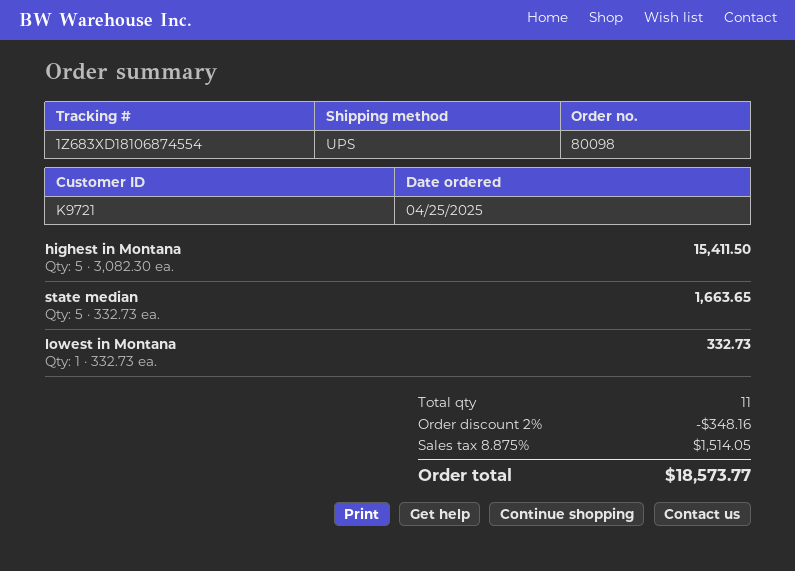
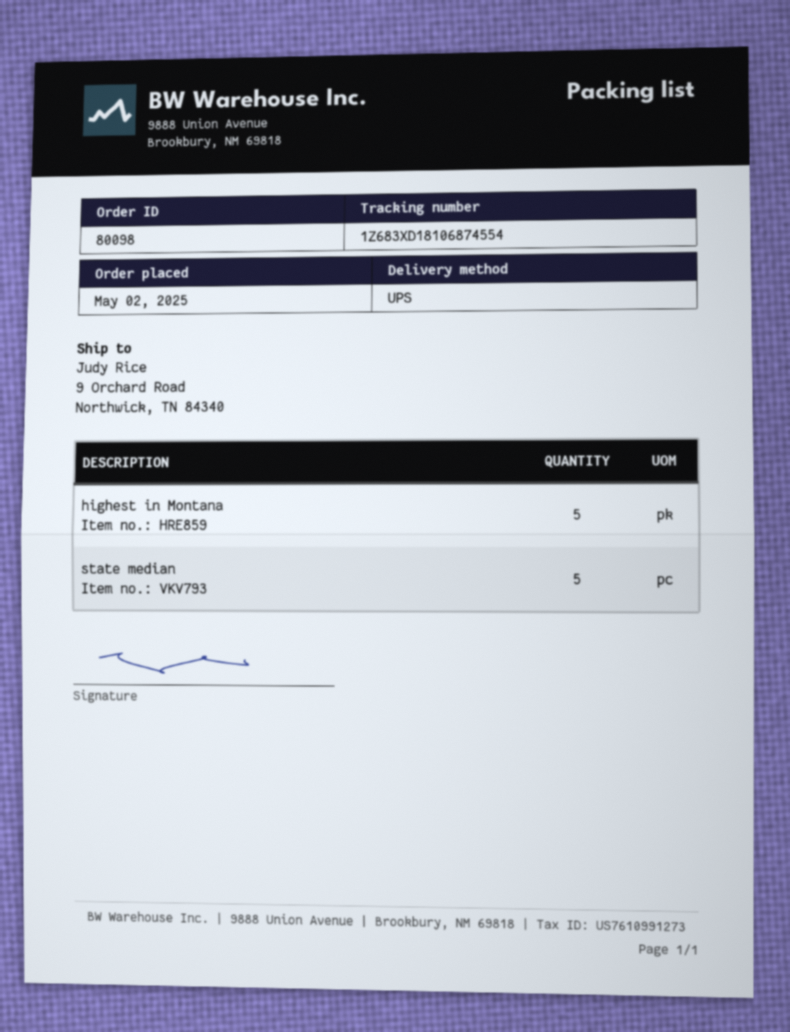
order date: 2025-04-25 -> 2025-05-02
lowest in Montana: 1 -> none

